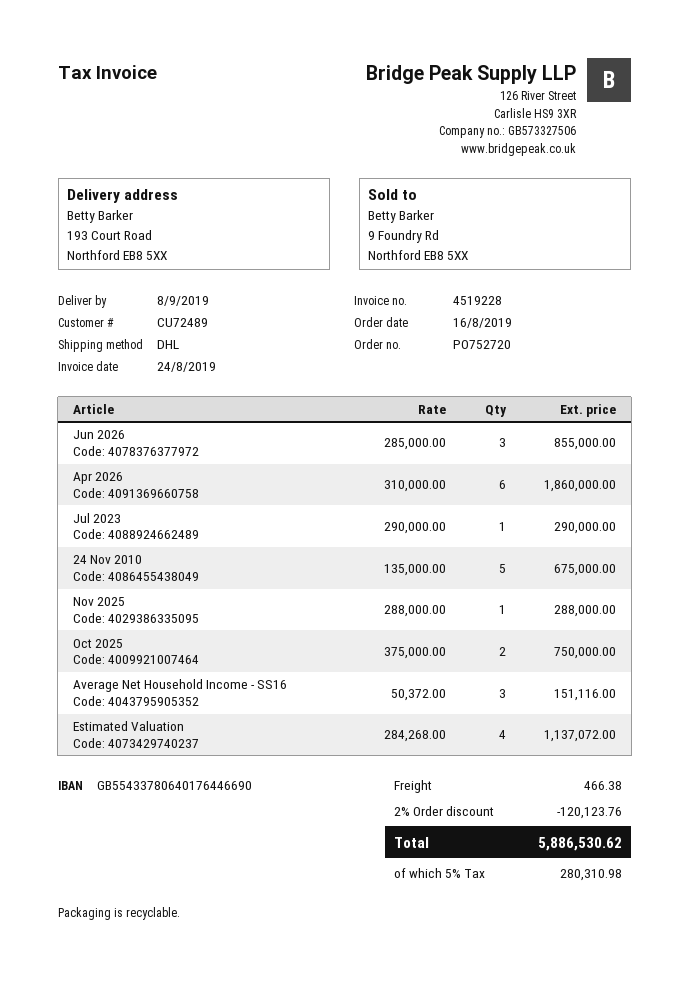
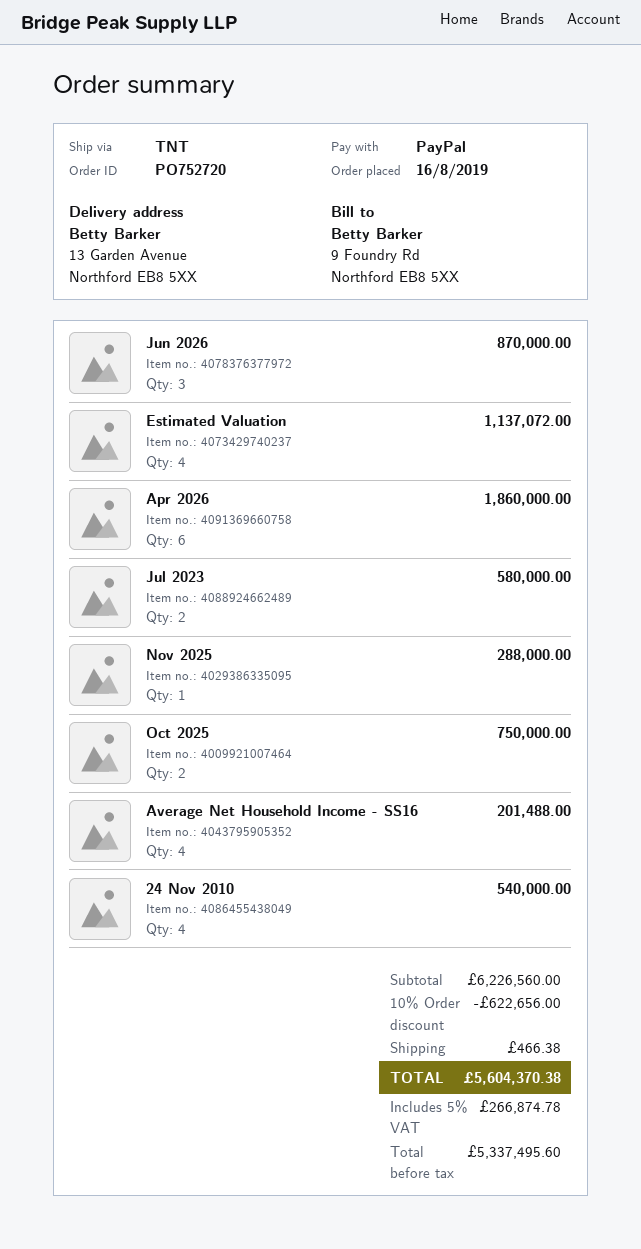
shipping method: DHL -> TNT
ship to: 193 Court Road, Northford EB8 5XX -> 13 Garden Avenue, Northford EB8 5XX
Jun 2026: 3 for 855000.00 -> 3 for 870000.00
Jul 2023: 1 for 290000.00 -> 2 for 580000.00
24 Nov 2010: 5 for 675000.00 -> 4 for 540000.00
Average Net Household Income - SS16: 3 for 151116.00 -> 4 for 201488.00
discount: 2% = 120123.76 -> 10% = 622656.00
tax: 5% = 280310.98 -> 5% = 266874.78
total: 5886530.62 -> 5604370.38

